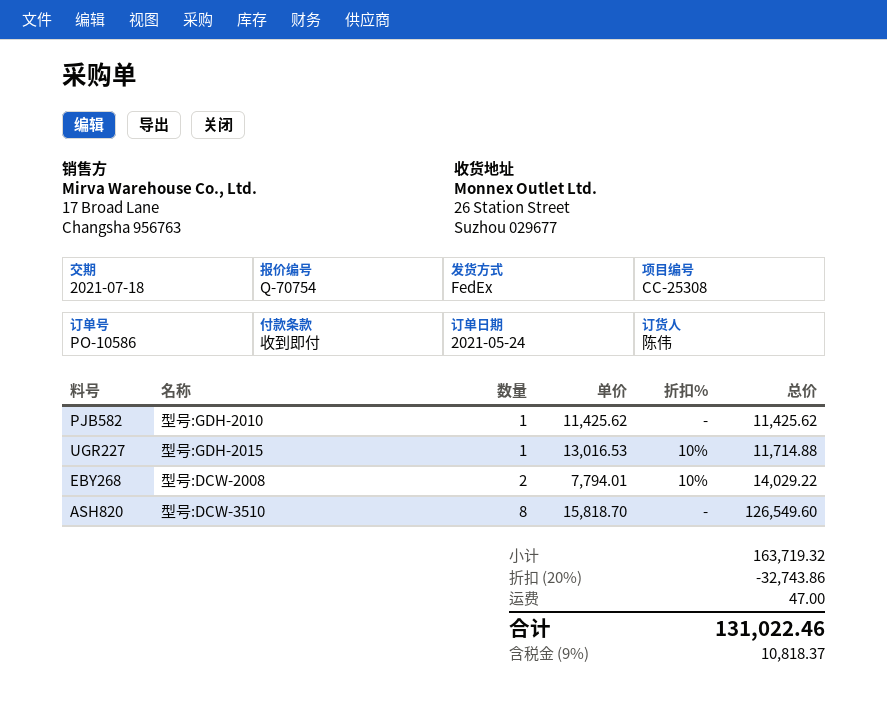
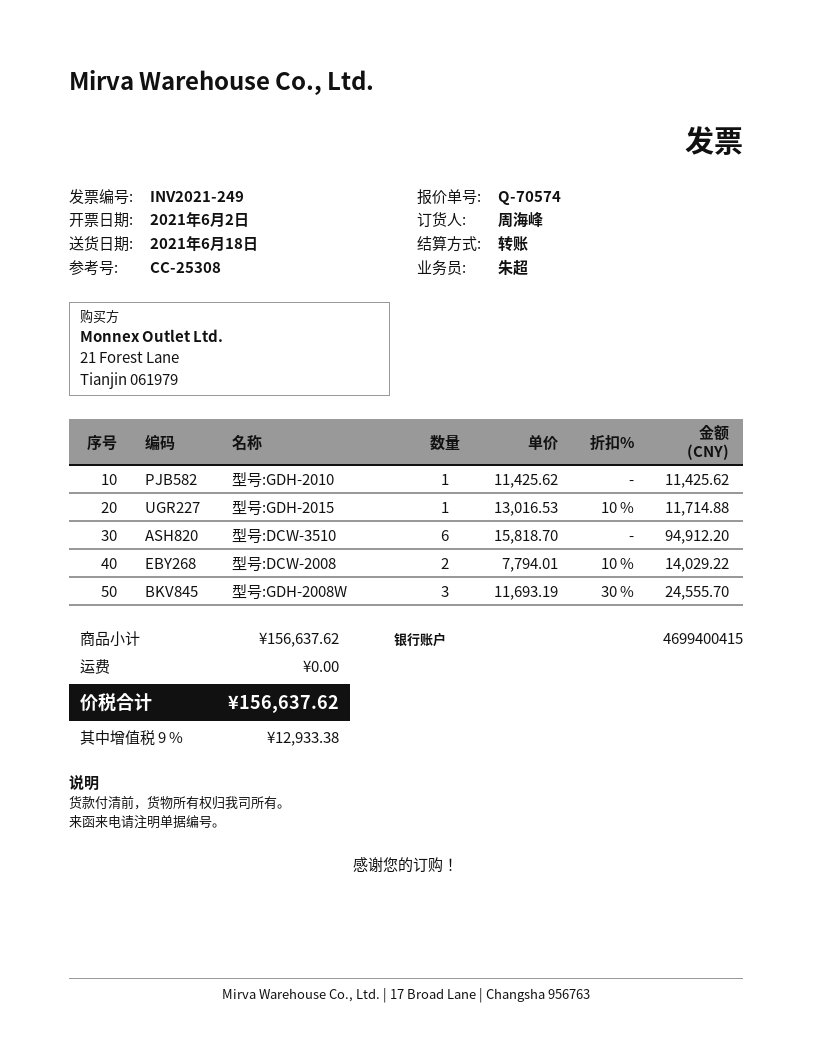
quote number: Q-70754 -> Q-70574
delivery date: 2021-07-18 -> 2021-06-18
ordered by: 陈伟 -> 周海峰
型号:DCW-3510: 8 x 15818.70 = 126549.60 -> 6 x 15818.70 = 94912.20
型号:GDH-2008W: none -> 3 x 11693.19 - 30% = 24555.70
subtotal: 163719.32 -> 156637.62
discount: 20% = 32743.86 -> none
shipping: 47.00 -> 0.00
tax: 9% = 10818.37 -> 9% = 12933.38
total: 131022.46 -> 156637.62

